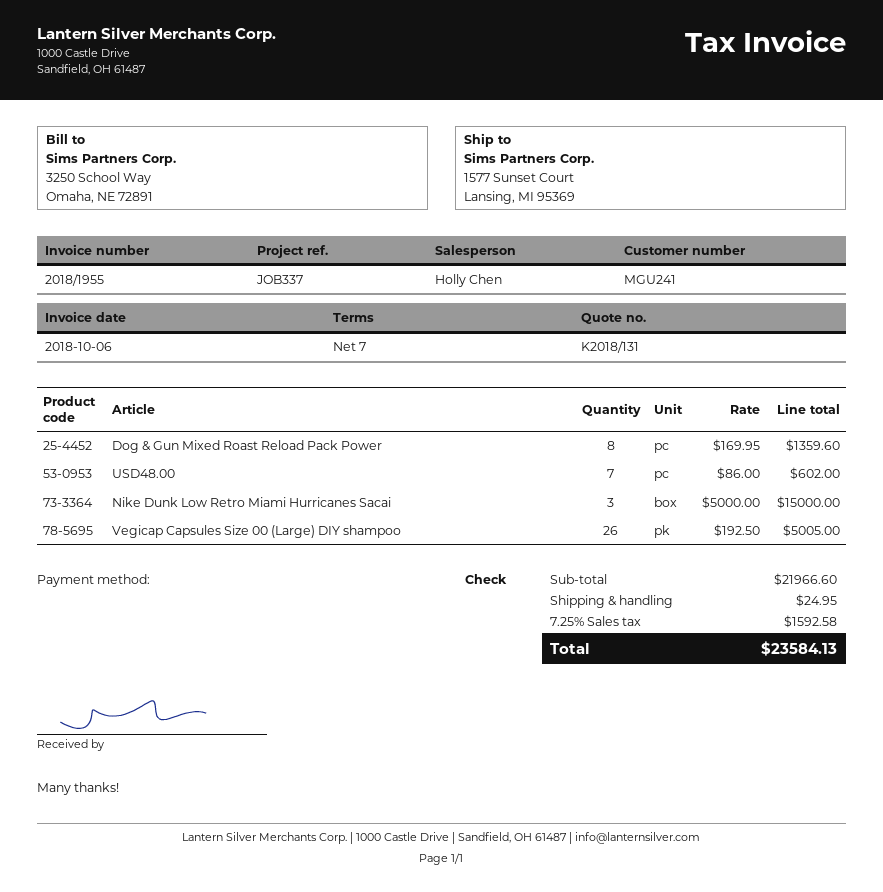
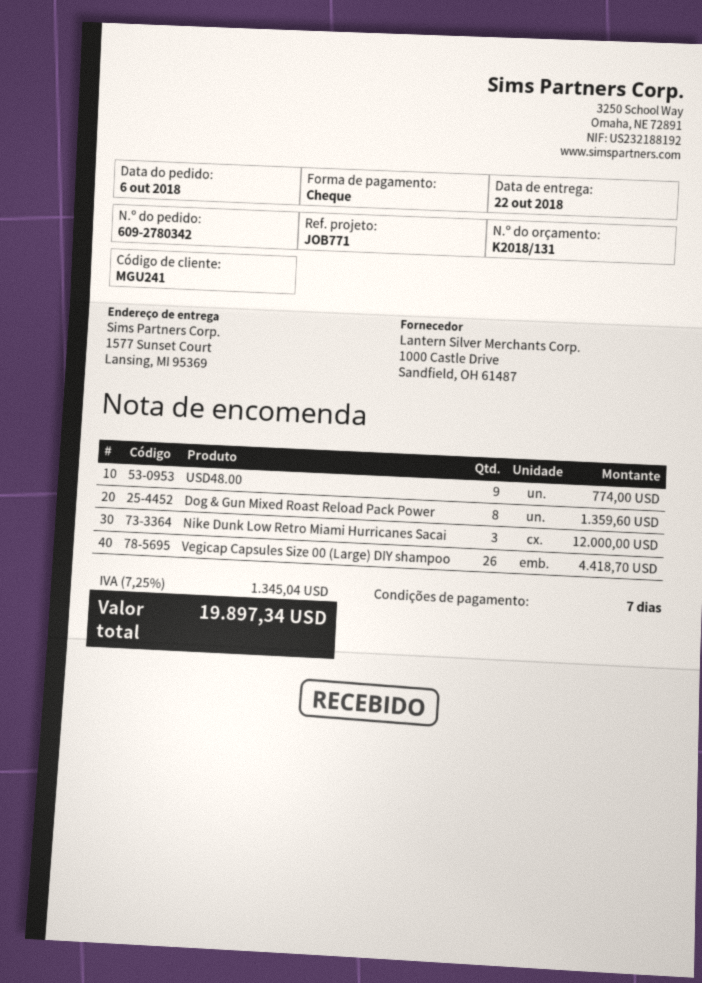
reference: JOB337 -> JOB771
USD48.00: 7 for 602.00 -> 9 for 774.00
Nike Dunk Low Retro Miami Hurricanes Sacai: 3 for 15000.00 -> 3 for 12000.00
Vegicap Capsules Size 00 (Large) DIY shampoo: 26 for 5005.00 -> 26 for 4418.70
shipping: 24.95 -> none
tax: 7.25% = 1592.58 -> 7.25% = 1345.04
total: 23584.13 -> 19897.34

